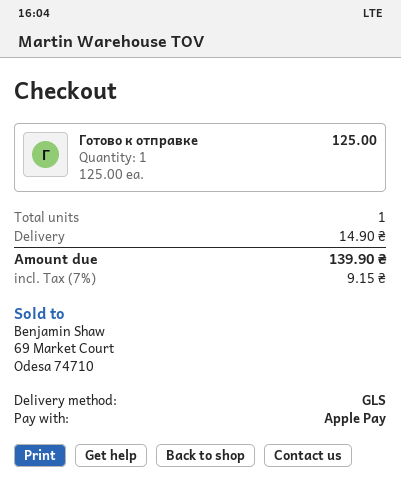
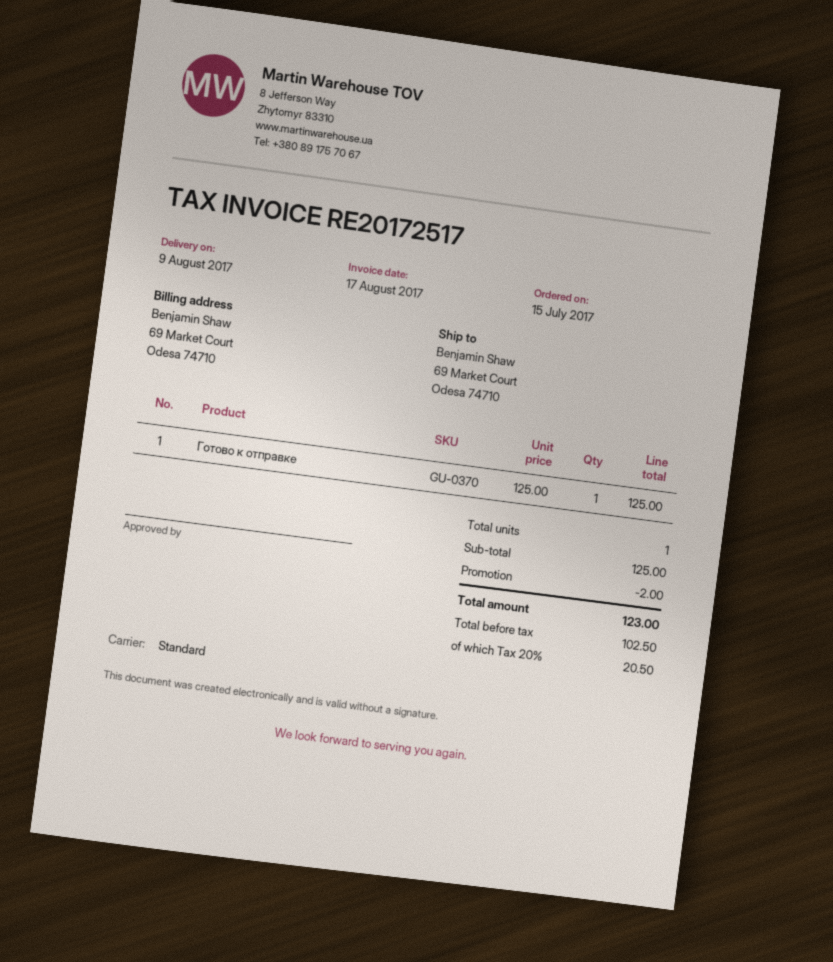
shipping method: GLS -> standard
discount: none -> 2.00
shipping: 14.90 -> none
tax: 7% = 9.15 -> 20% = 20.50
total: 139.90 -> 123.00

